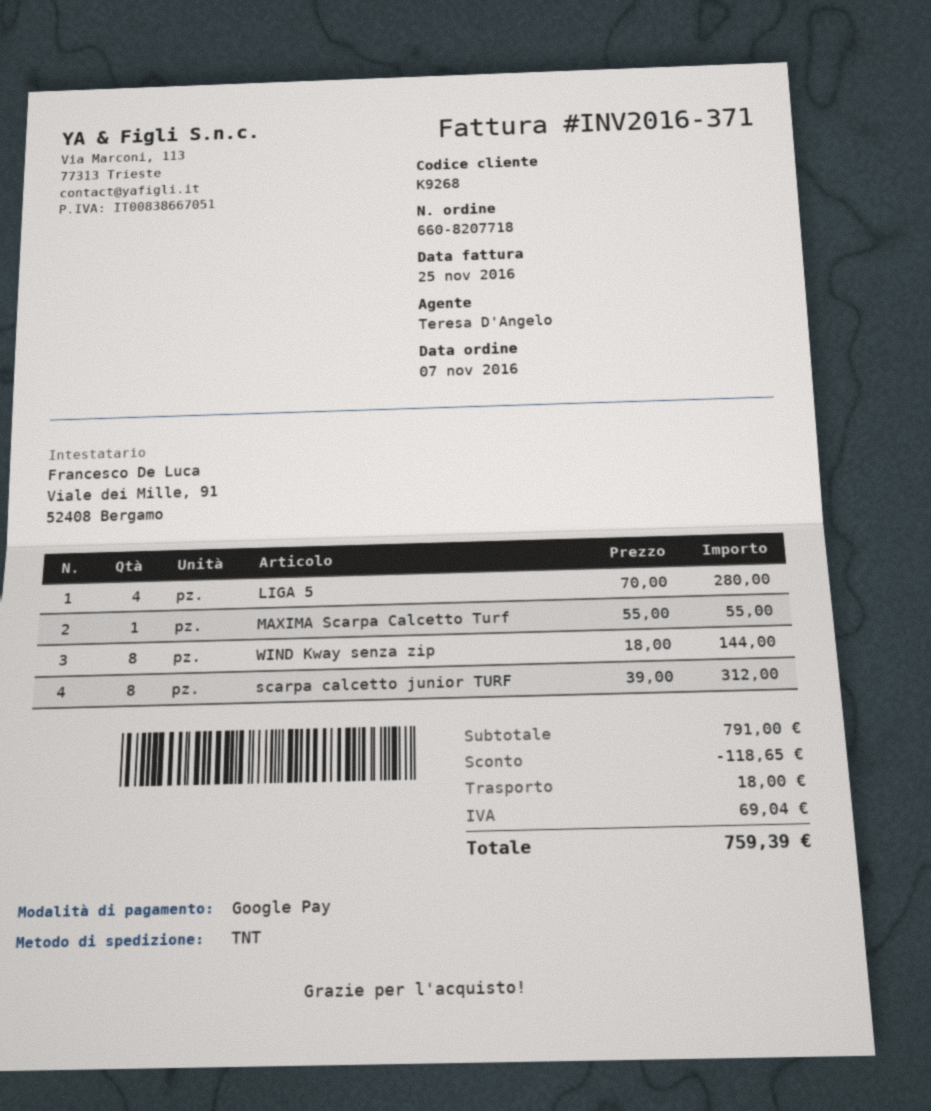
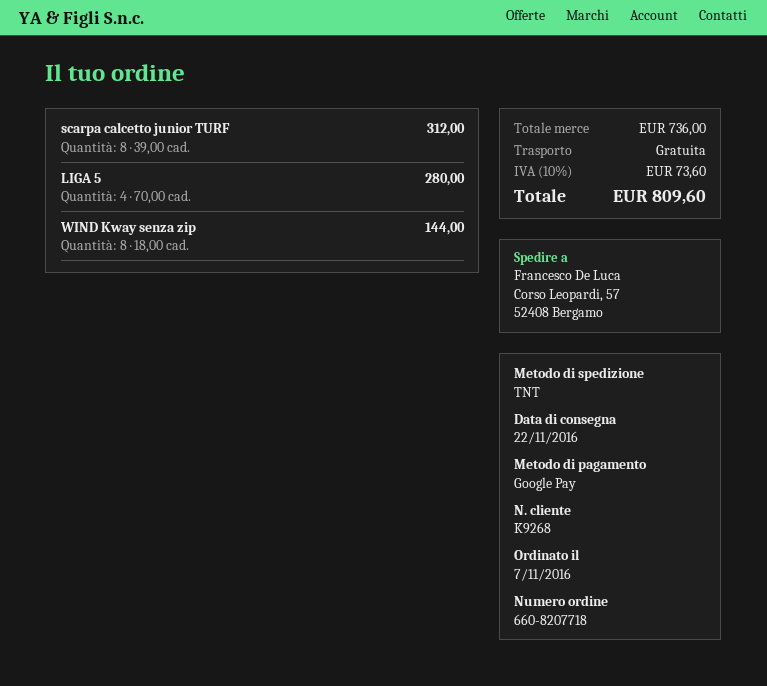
MAXIMA Scarpa Calcetto Turf: 1 x 55.00 = 55.00 -> none
subtotal: 791.00 -> 736.00
discount: 118.65 -> none
shipping: 18.00 -> 0.00
tax: 69.04 -> 73.60
total: 759.39 -> 809.60

